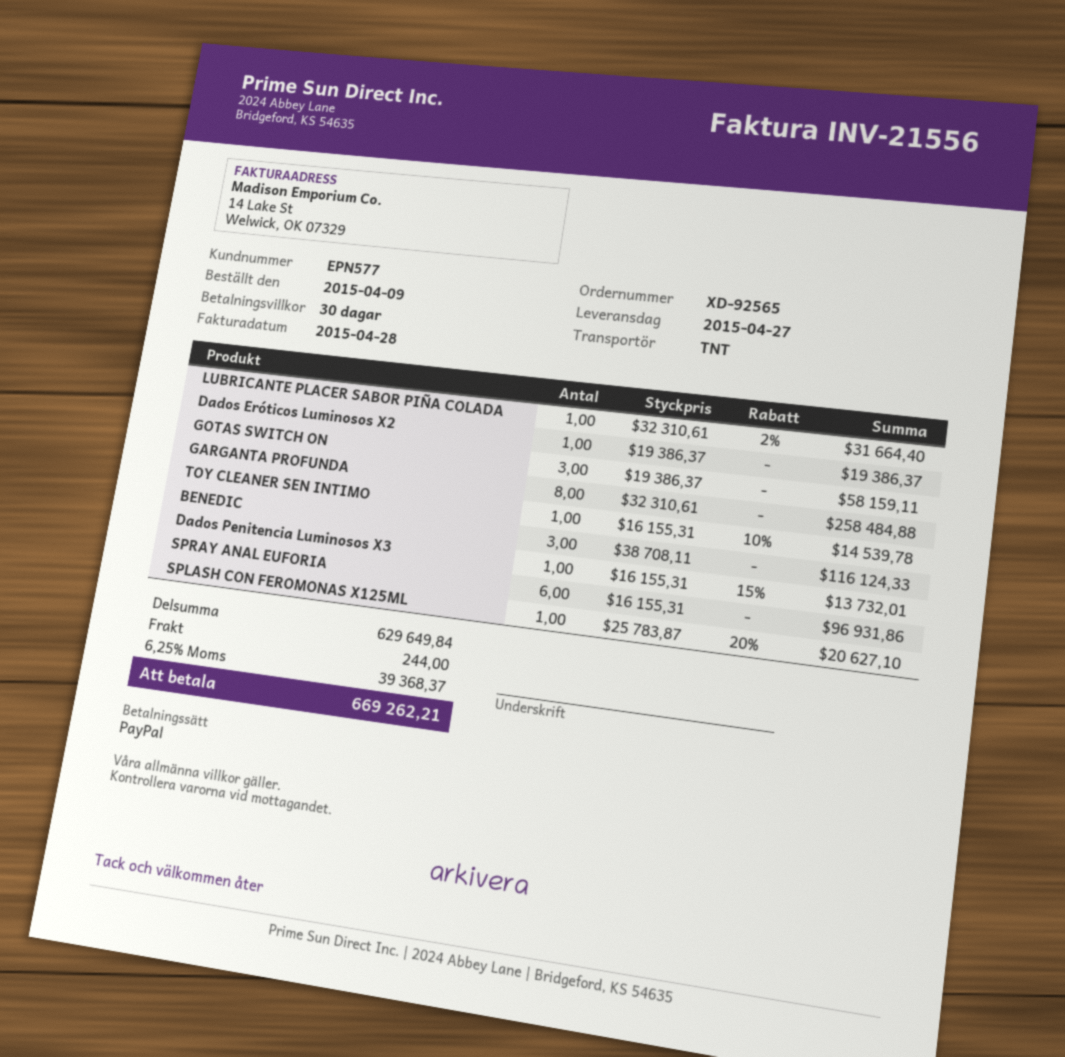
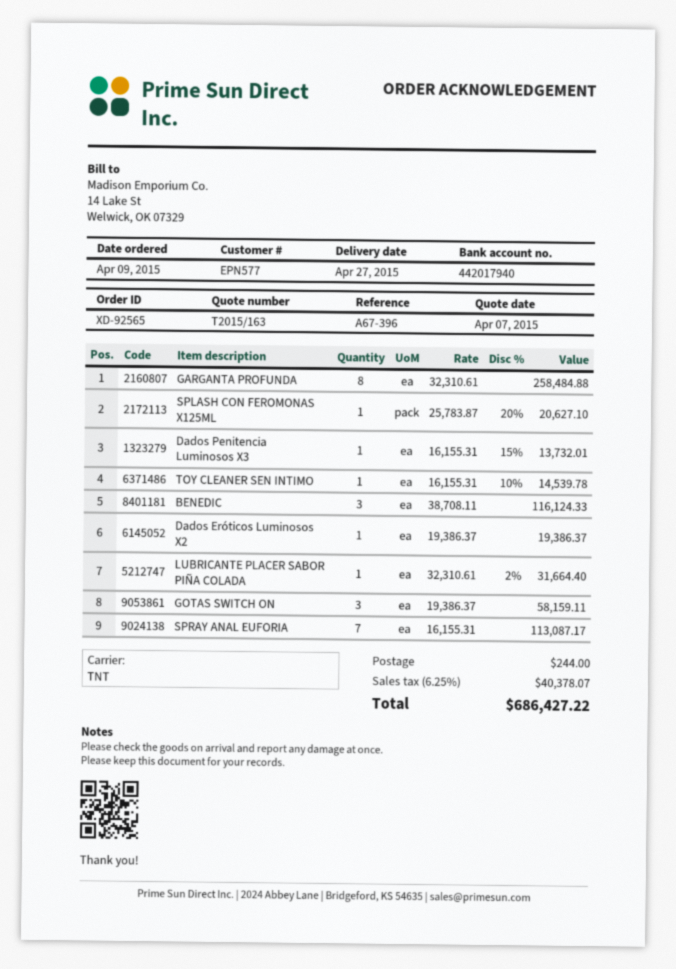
SPRAY ANAL EUFORIA: 6 x 16155.31 = 96931.86 -> 7 x 16155.31 = 113087.17
tax: 6.25% = 39368.37 -> 6.25% = 40378.07
total: 669262.21 -> 686427.22

